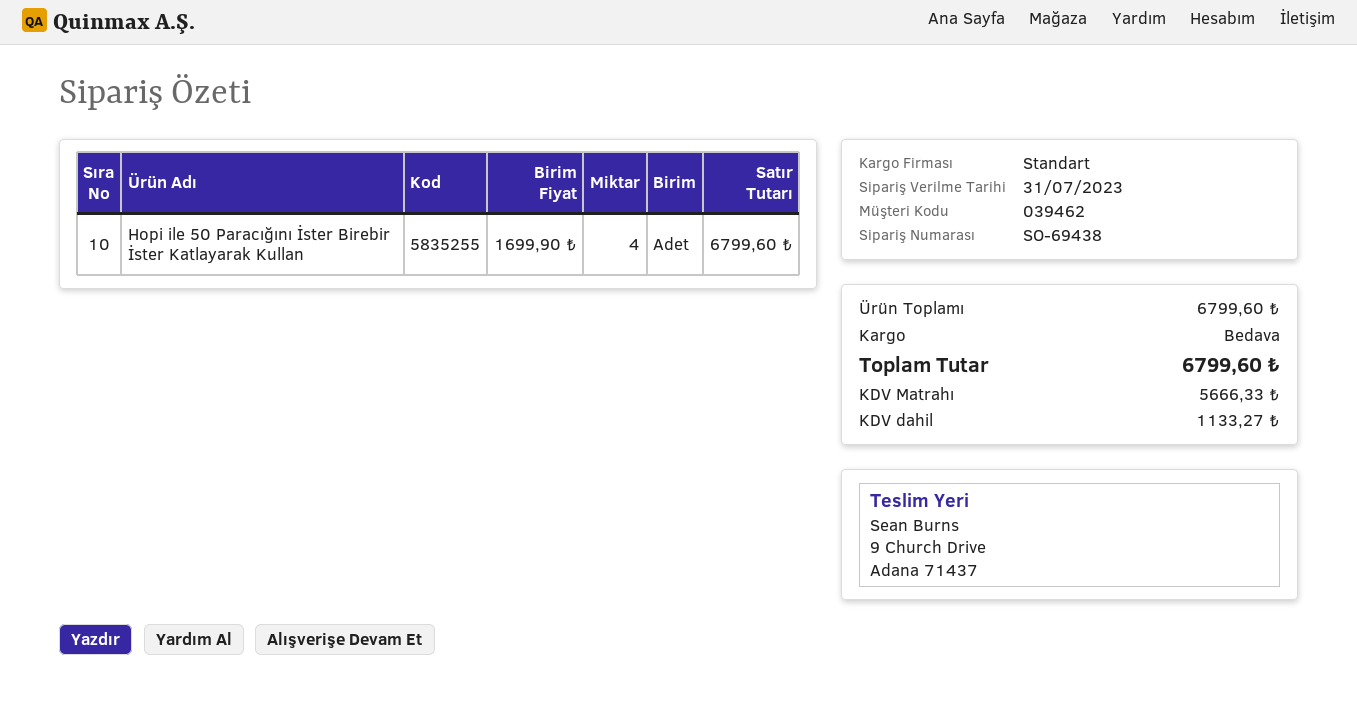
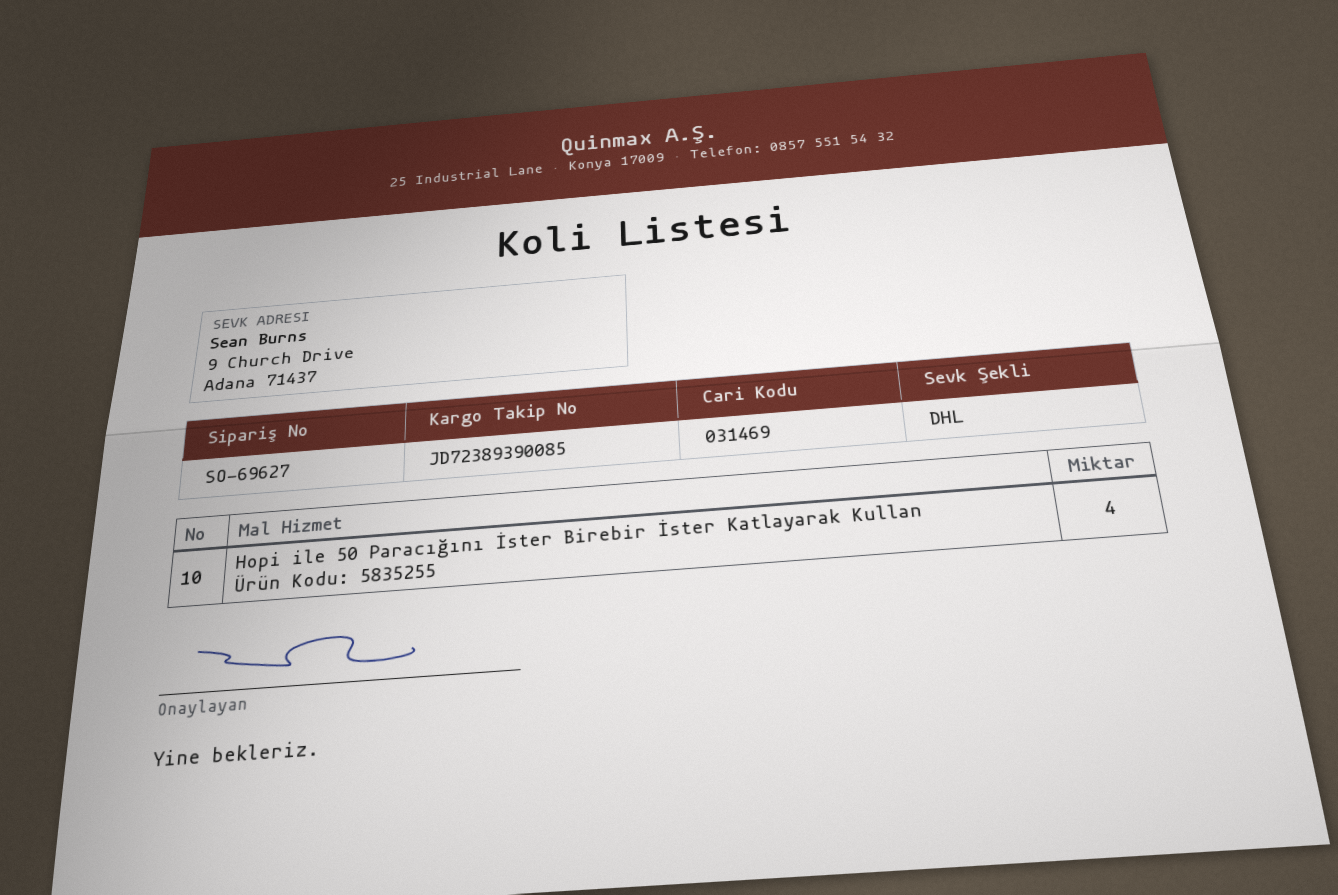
order number: SO-69438 -> SO-69627
customer number: 039462 -> 031469
shipping method: standard -> DHL

